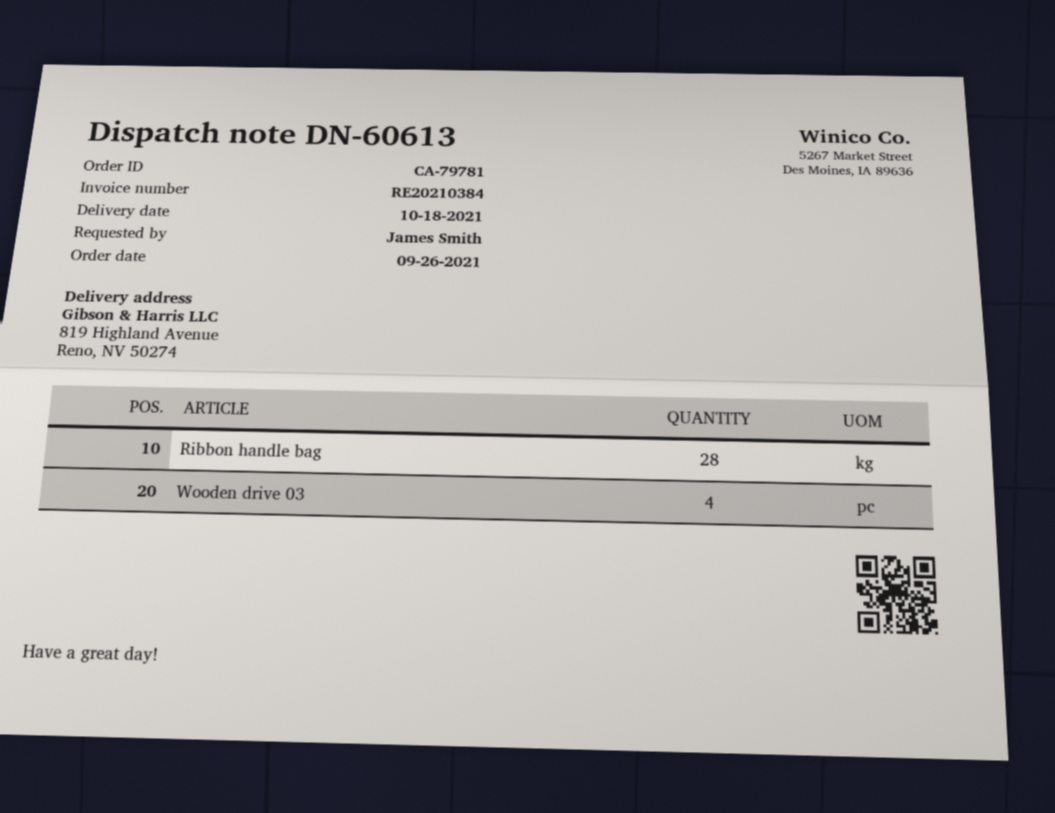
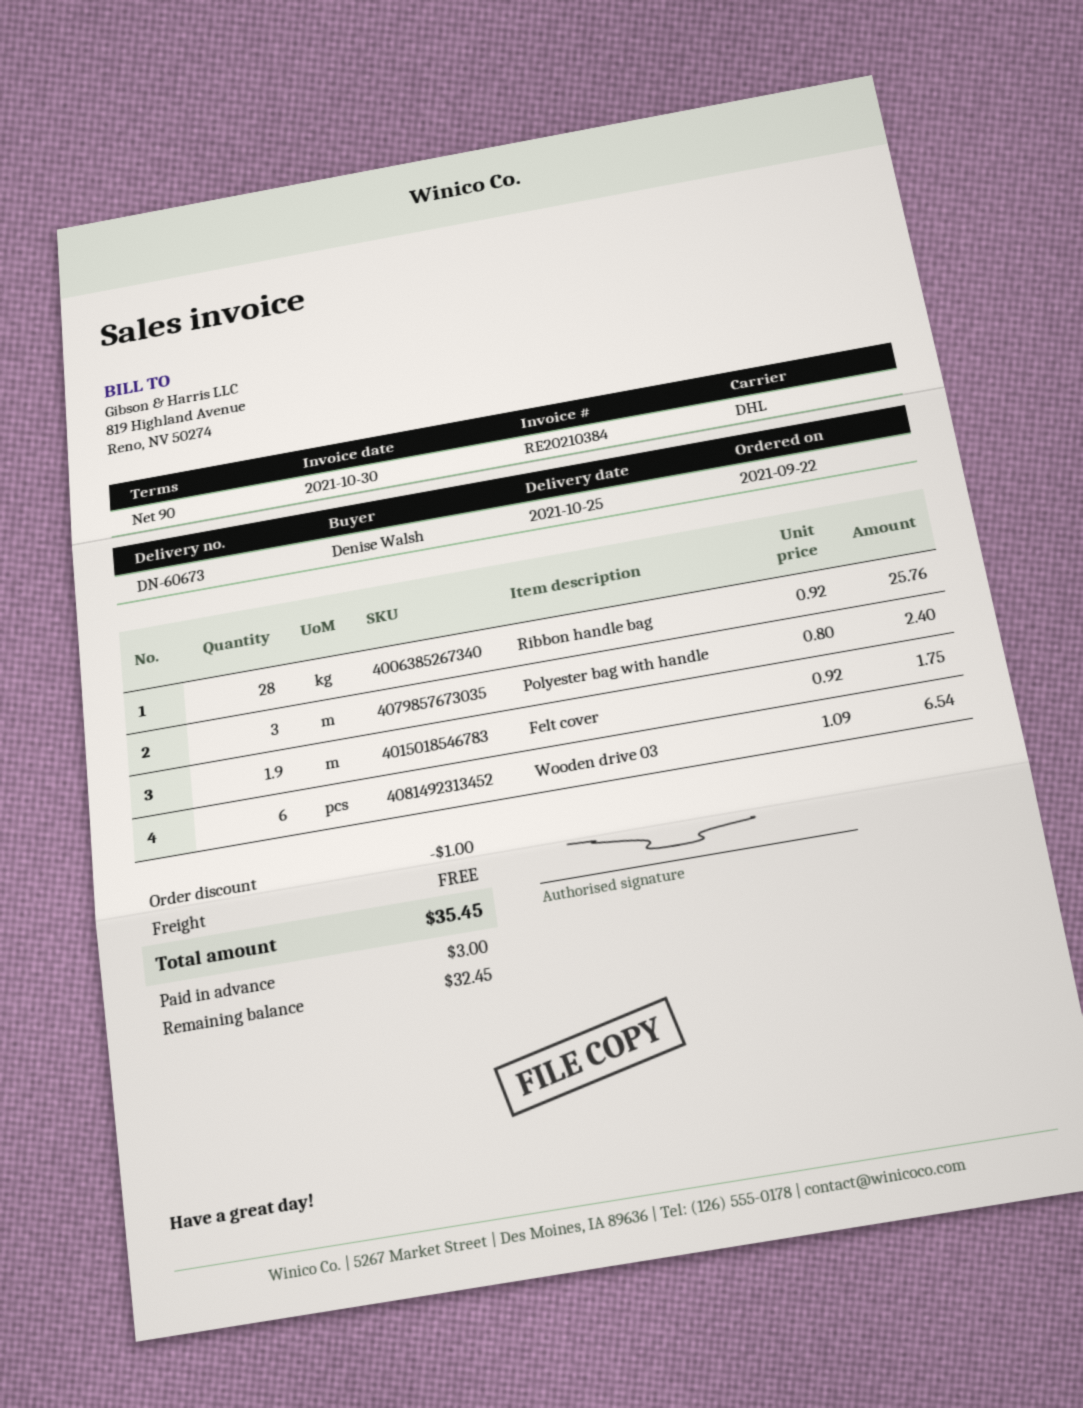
order date: 2021-09-26 -> 2021-09-22
delivery note number: DN-60613 -> DN-60673
delivery date: 2021-10-18 -> 2021-10-25
ordered by: James Smith -> Denise Walsh
Wooden drive 03: 4 -> 6
Polyester bag with handle: none -> 3
Felt cover: none -> 1.9

